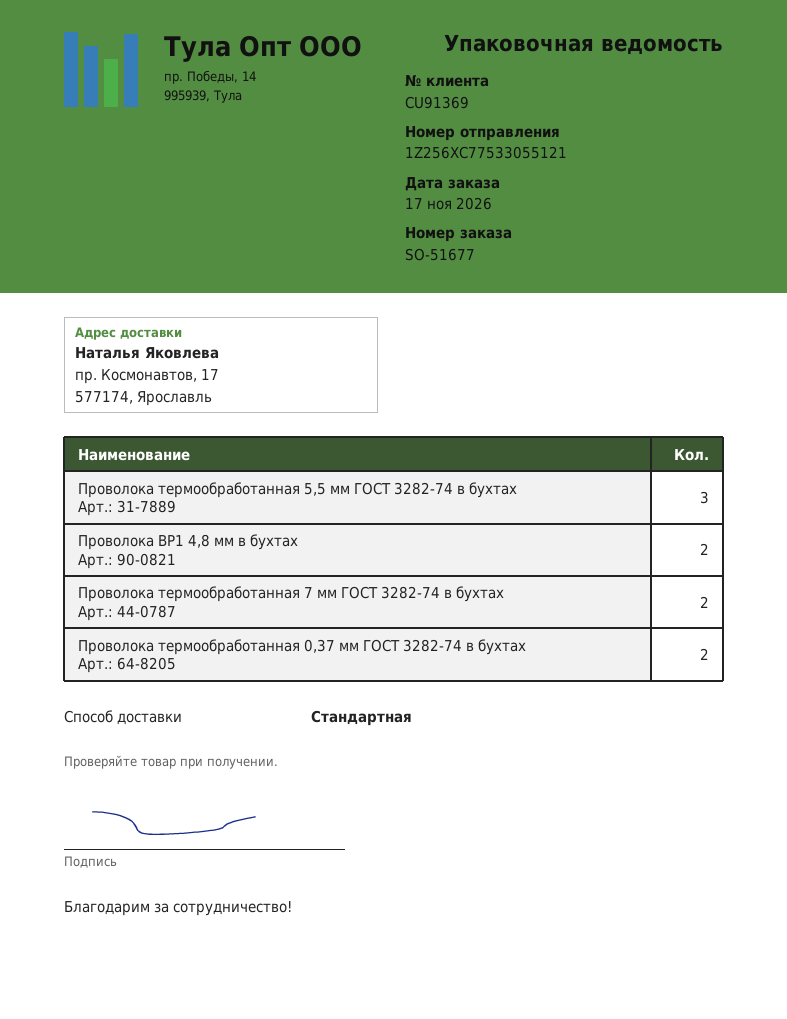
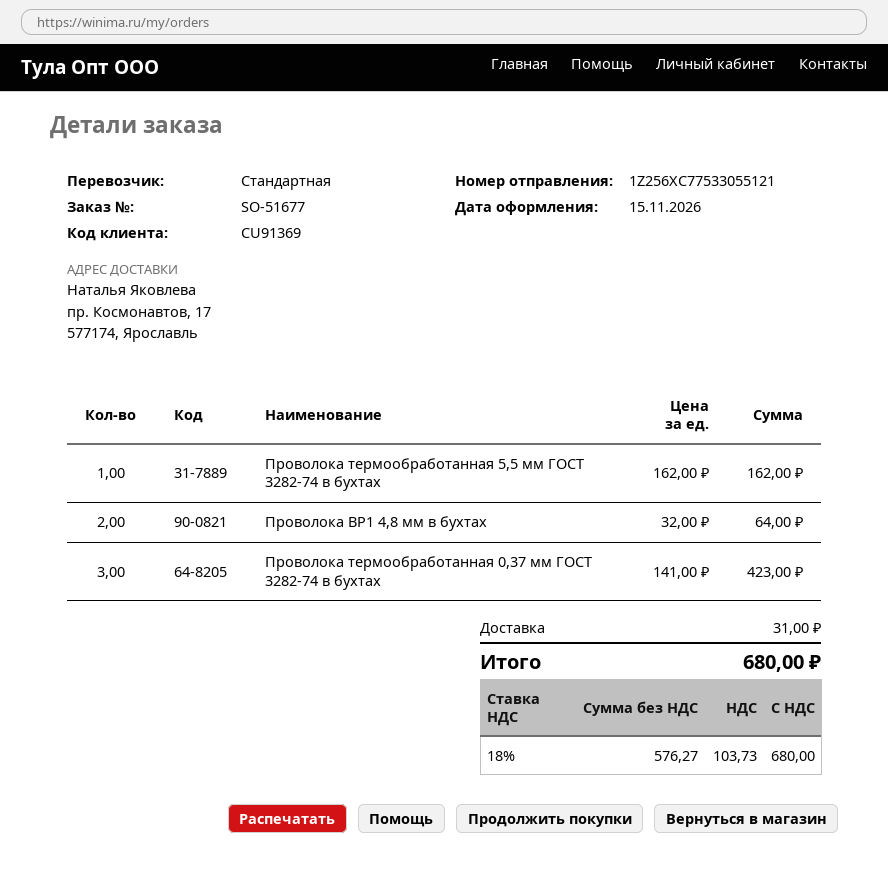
order date: 2026-11-17 -> 2026-11-15
Проволока термообработанная 5,5 мм ГОСТ 3282-74 в бухтах: 3 -> 1
Проволока термообработанная 7 мм ГОСТ 3282-74 в бухтах: 2 -> none
Проволока термообработанная 0,37 мм ГОСТ 3282-74 в бухтах: 2 -> 3

